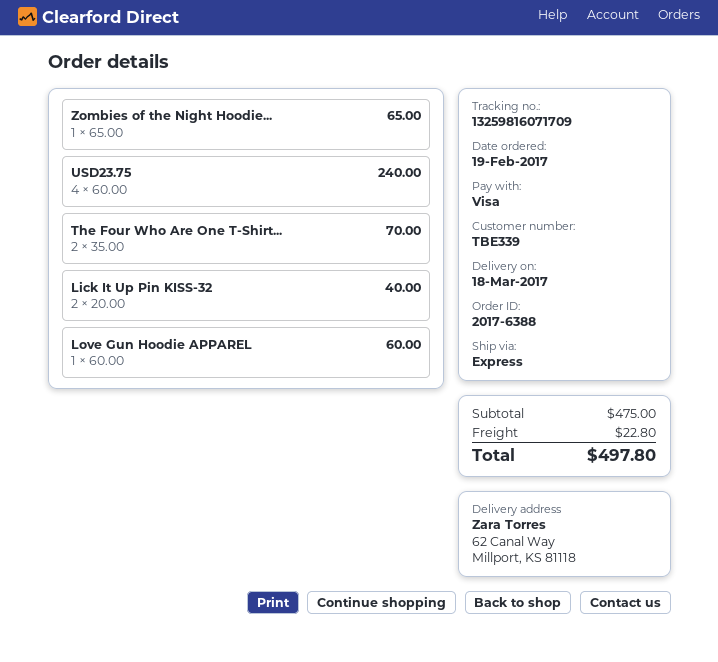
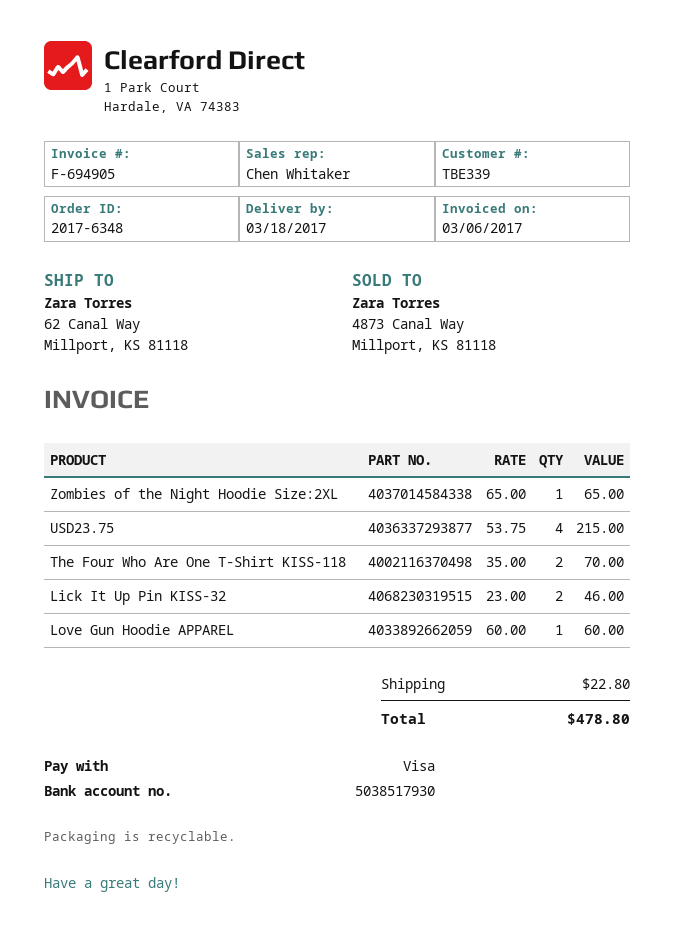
order number: 2017-6388 -> 2017-6348
USD23.75: 4 x 60.00 = 240.00 -> 4 x 53.75 = 215.00
Lick It Up Pin KISS-32: 2 x 20.00 = 40.00 -> 2 x 23.00 = 46.00
total: 497.80 -> 478.80

